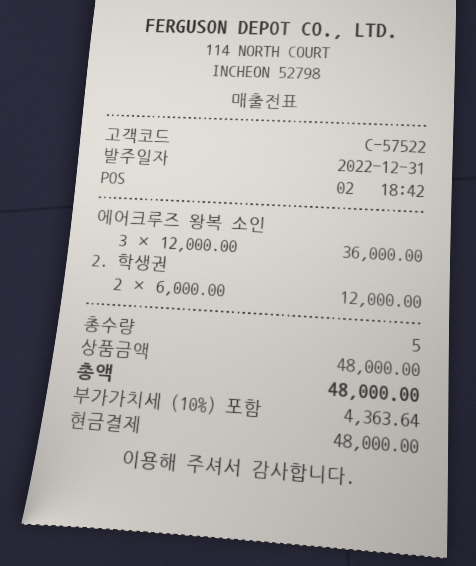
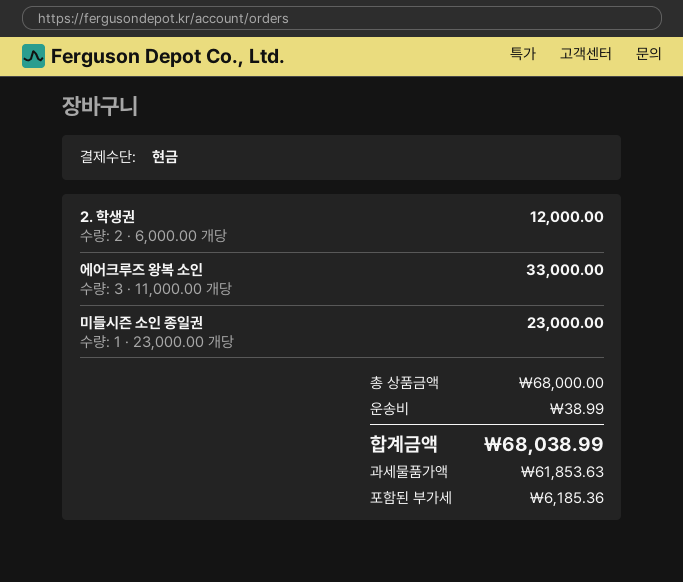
에어크루즈 왕복 소인: 3 x 12000.00 = 36000.00 -> 3 x 11000.00 = 33000.00
미들시즌 소인 종일권: none -> 1 x 23000.00 = 23000.00
subtotal: 48000.00 -> 68000.00
shipping: none -> 38.99
tax: 4363.64 -> 6185.36
total: 48000.00 -> 68038.99

